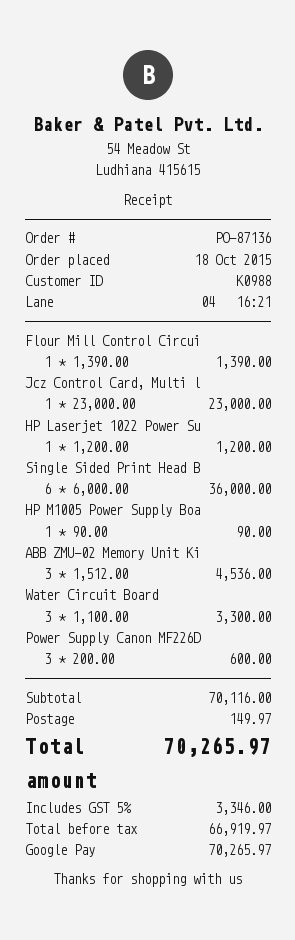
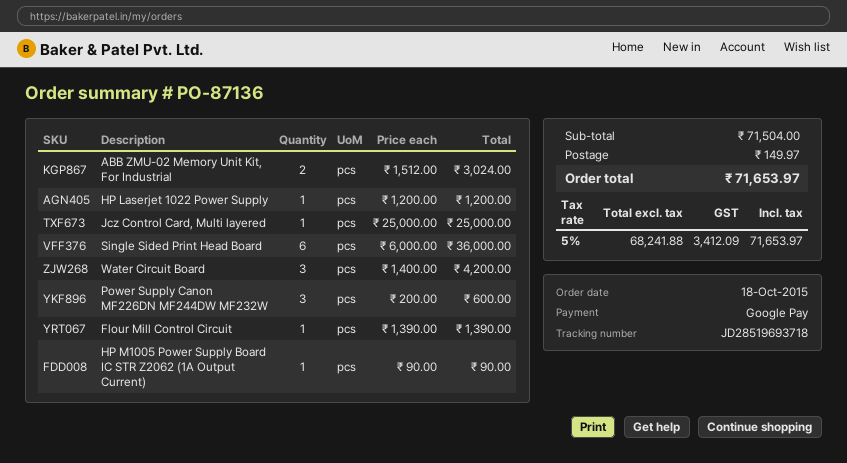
Jcz Control Card, Multi l: 1 x 23000.00 = 23000.00 -> 1 x 25000.00 = 25000.00
ABB ZMU-02 Memory Unit Ki: 3 x 1512.00 = 4536.00 -> 2 x 1512.00 = 3024.00
Water Circuit Board: 3 x 1100.00 = 3300.00 -> 3 x 1400.00 = 4200.00
subtotal: 70116.00 -> 71504.00
net: 66919.97 -> 68241.88
tax: 5% = 3346.00 -> 5% = 3412.09
total: 70265.97 -> 71653.97

